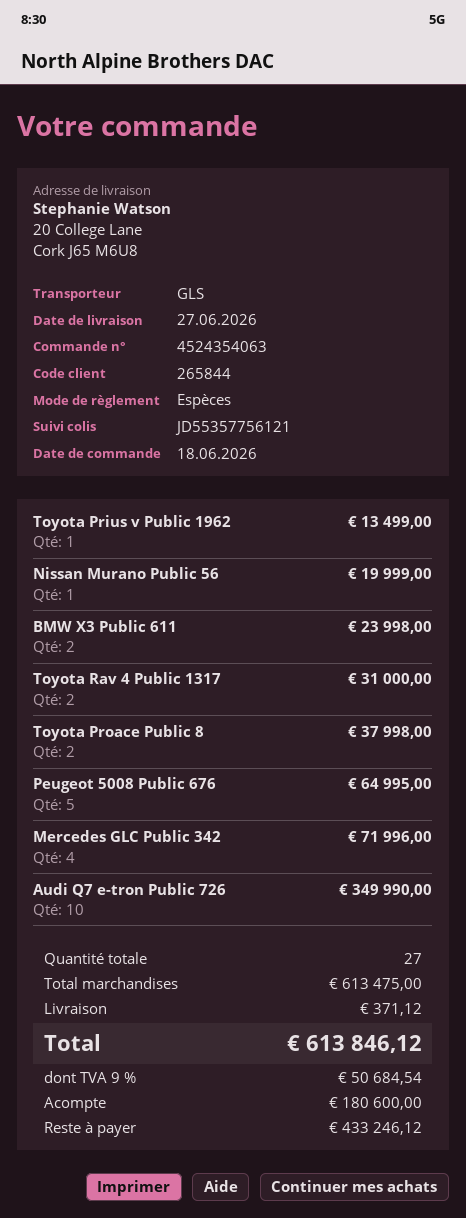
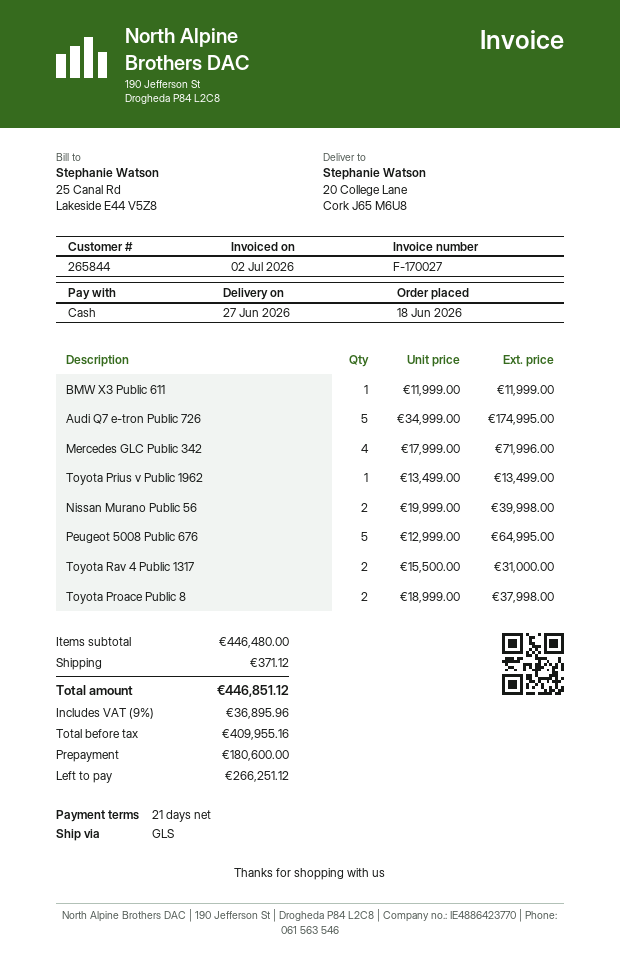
Nissan Murano Public 56: 1 for 19999.00 -> 2 for 39998.00
BMW X3 Public 611: 2 for 23998.00 -> 1 for 11999.00
Audi Q7 e-tron Public 726: 10 for 349990.00 -> 5 for 174995.00
subtotal: 613475.00 -> 446480.00
tax: 9% = 50684.54 -> 9% = 36895.96
total: 613846.12 -> 446851.12
balance: 433246.12 -> 266251.12

